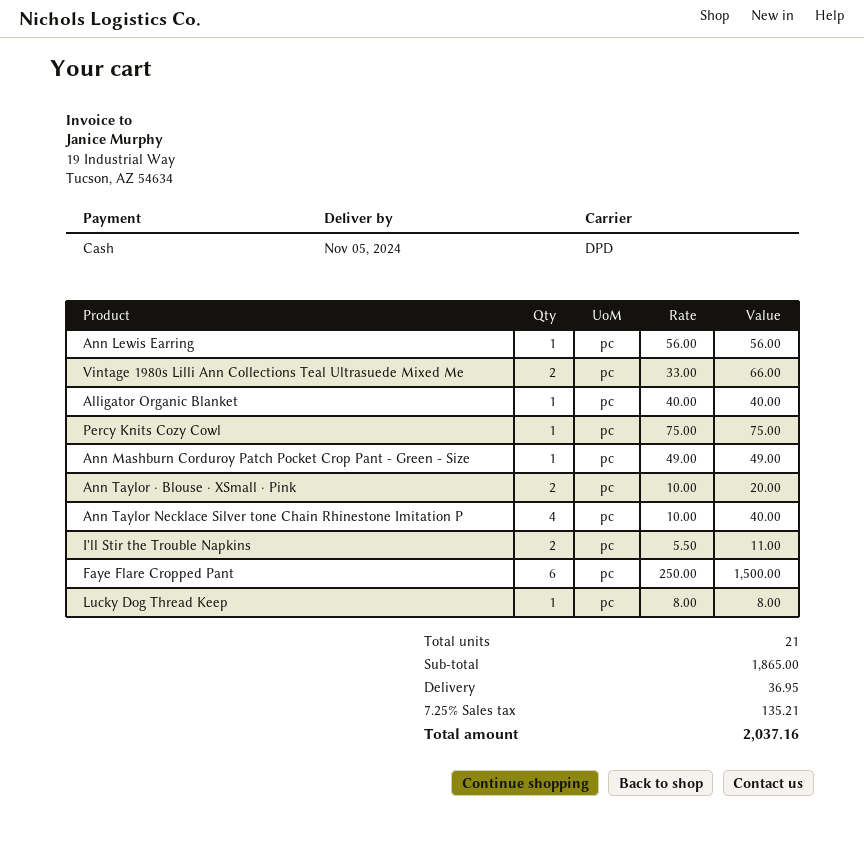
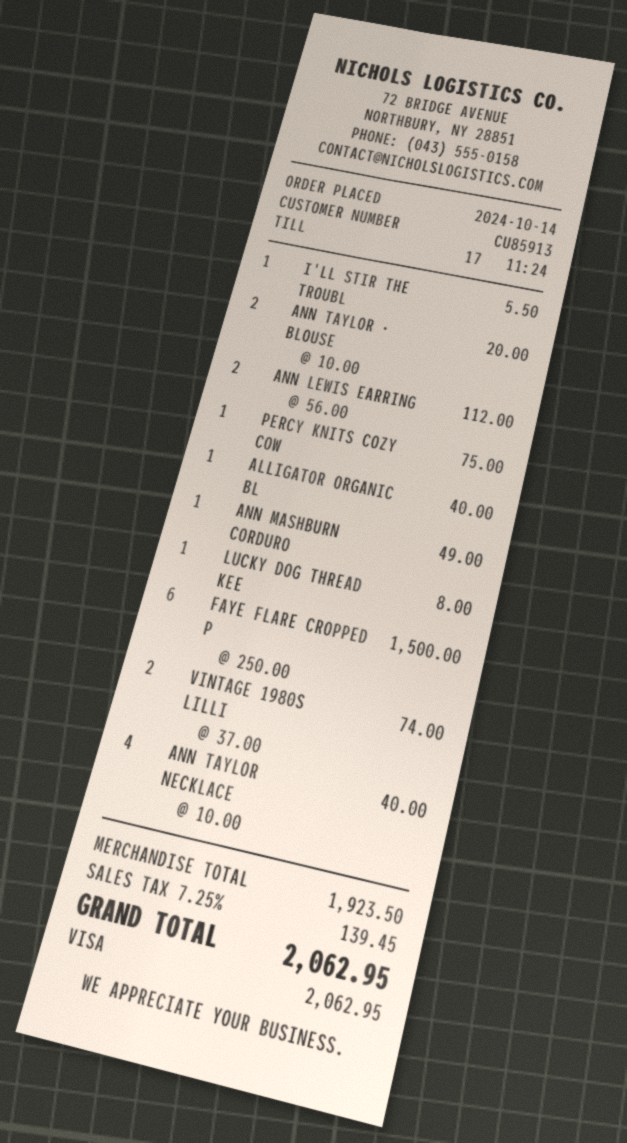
payment method: cash -> Visa
Ann Lewis Earring: 1 x 56.00 = 56.00 -> 2 x 56.00 = 112.00
Vintage 1980s Lilli Ann Collections Teal Ultrasuede Mixed Me: 2 x 33.00 = 66.00 -> 2 x 37.00 = 74.00
I'll Stir the Trouble Napkins: 2 x 5.50 = 11.00 -> 1 x 5.50 = 5.50
subtotal: 1865.00 -> 1923.50
shipping: 36.95 -> none
tax: 7.25% = 135.21 -> 7.25% = 139.45
total: 2037.16 -> 2062.95

